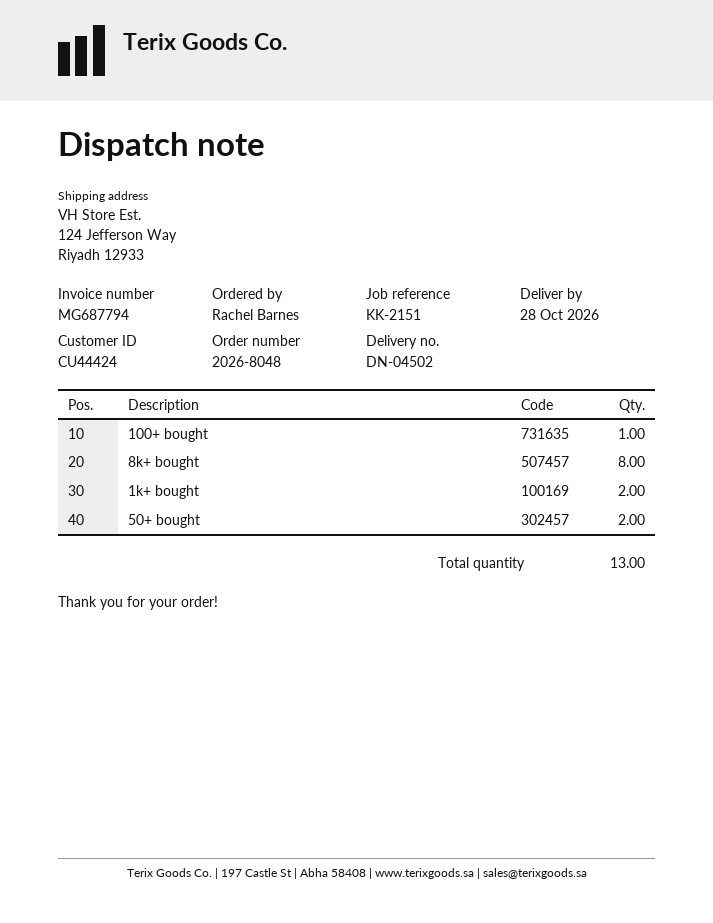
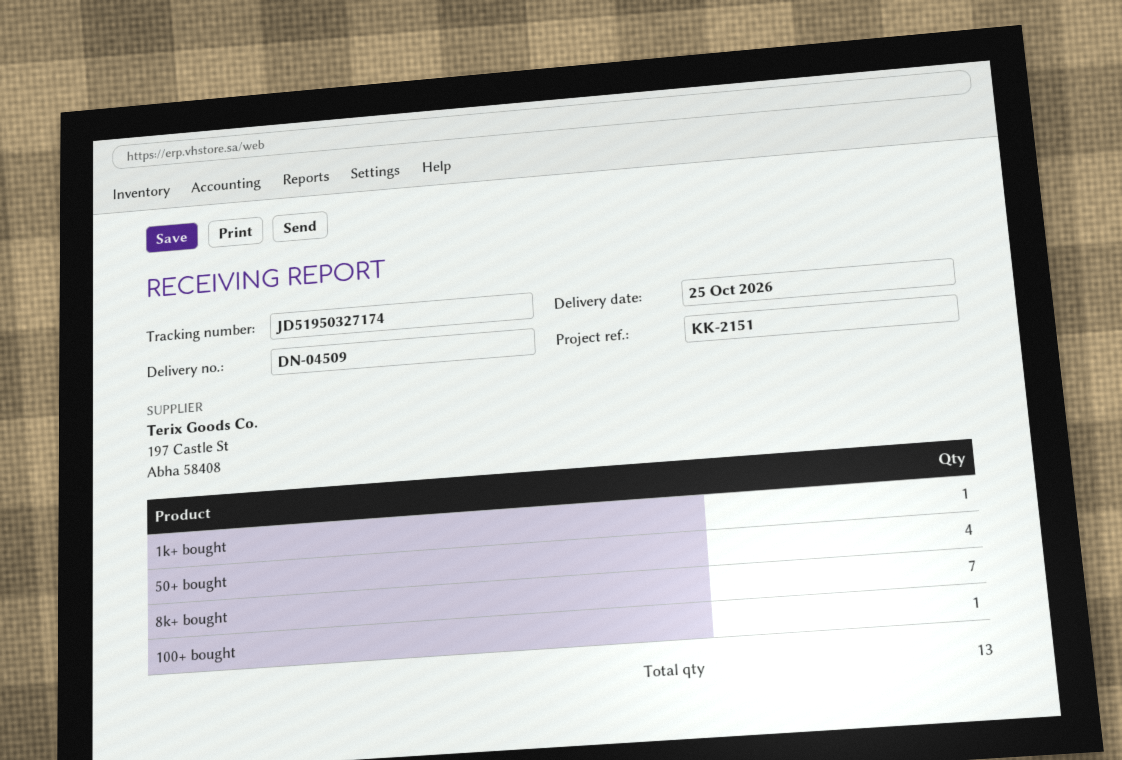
delivery note number: DN-04502 -> DN-04509
delivery date: 2026-10-28 -> 2026-10-25
8k+ bought: 8 -> 7
1k+ bought: 2 -> 1
50+ bought: 2 -> 4

